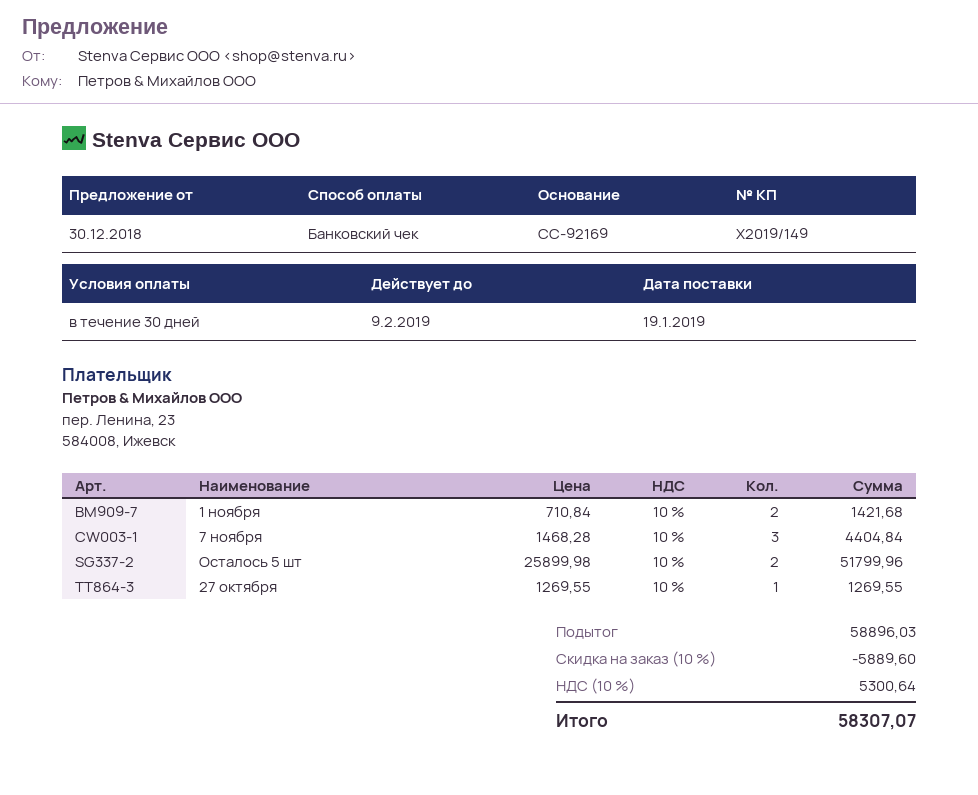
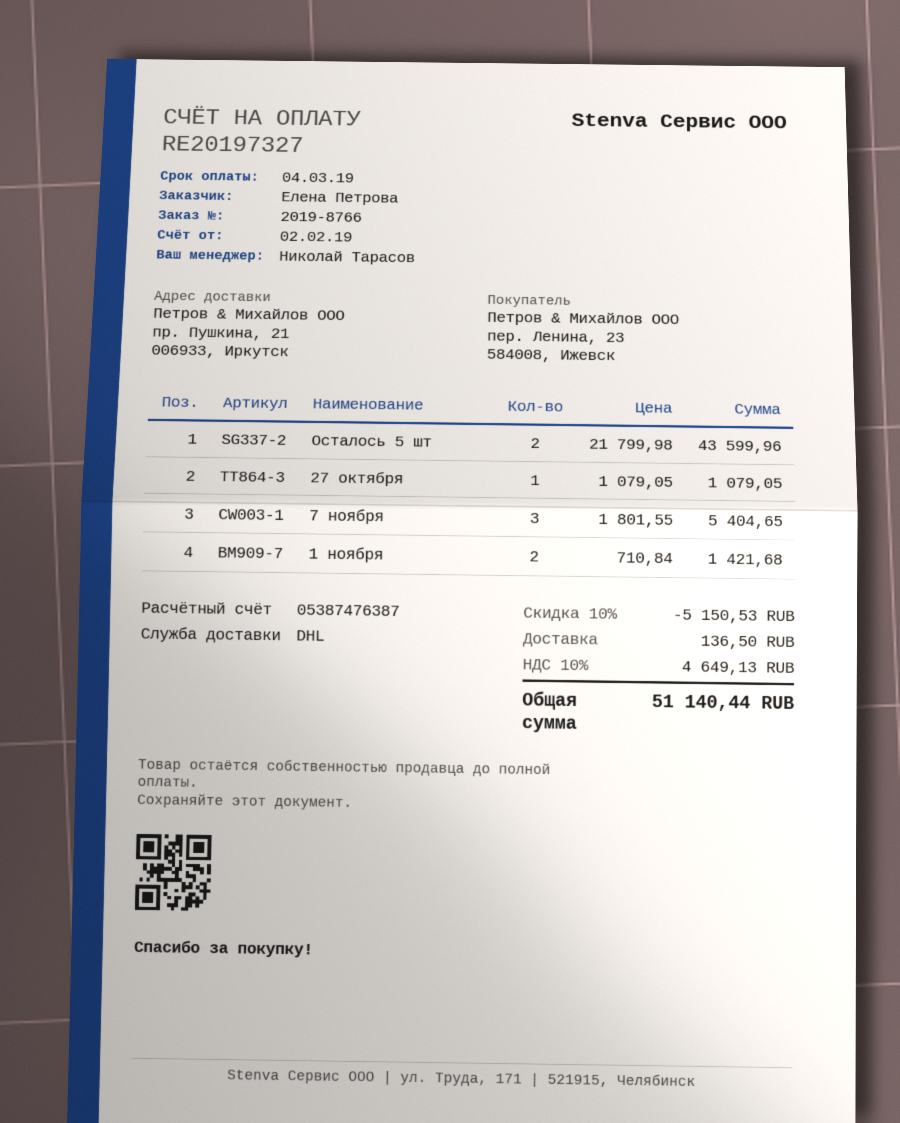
7 ноября: 3 x 1468.28 = 4404.84 -> 3 x 1801.55 = 5404.65
Осталось 5 шт: 2 x 25899.98 = 51799.96 -> 2 x 21799.98 = 43599.96
27 октября: 1 x 1269.55 = 1269.55 -> 1 x 1079.05 = 1079.05
discount: 10% = 5889.60 -> 10% = 5150.53
shipping: none -> 136.50
tax: 10% = 5300.64 -> 10% = 4649.13
total: 58307.07 -> 51140.44

